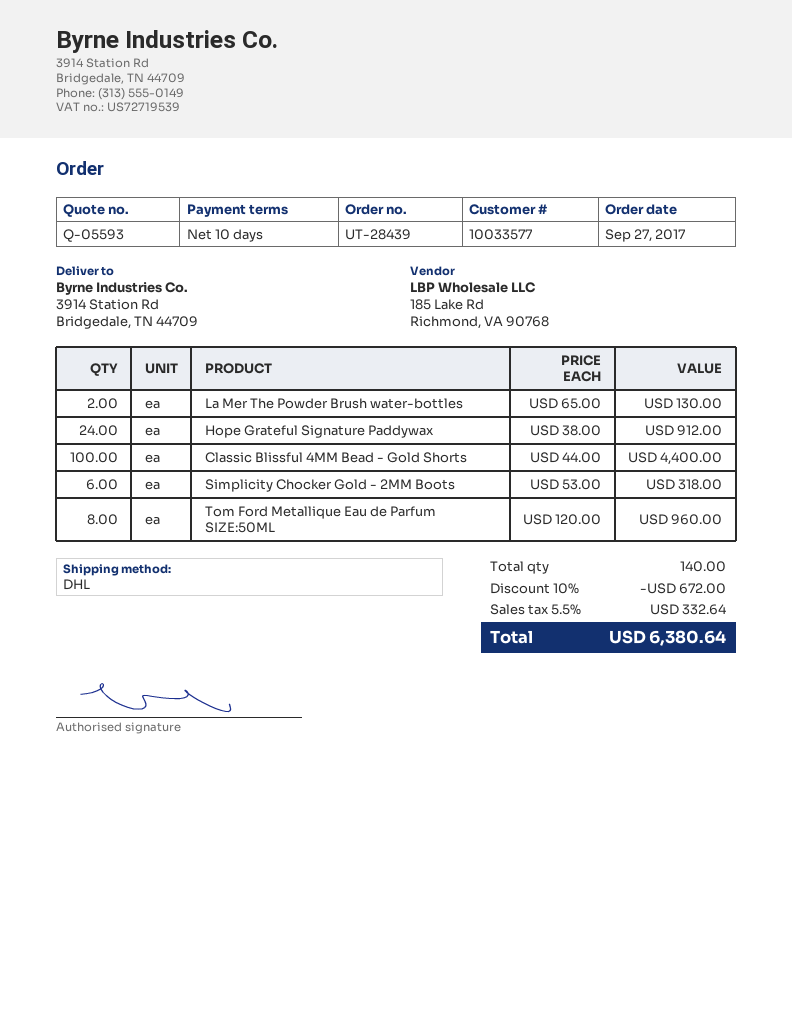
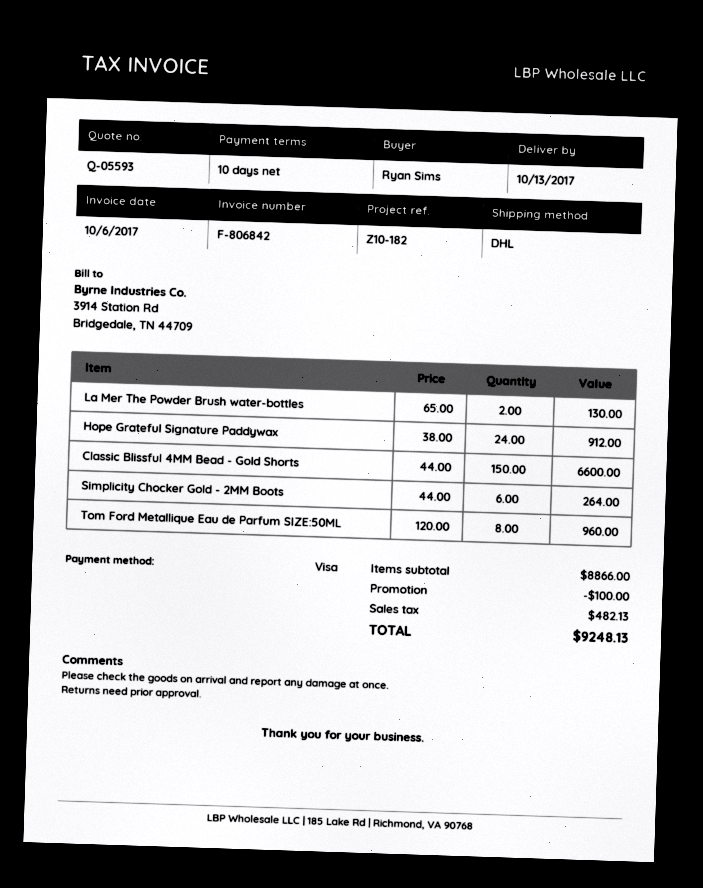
Classic Blissful 4MM Bead - Gold Shorts: 100 x 44.00 = 4400.00 -> 150 x 44.00 = 6600.00
Simplicity Chocker Gold - 2MM Boots: 6 x 53.00 = 318.00 -> 6 x 44.00 = 264.00
discount: 672.00 -> 100.00
tax: 332.64 -> 482.13
total: 6380.64 -> 9248.13

